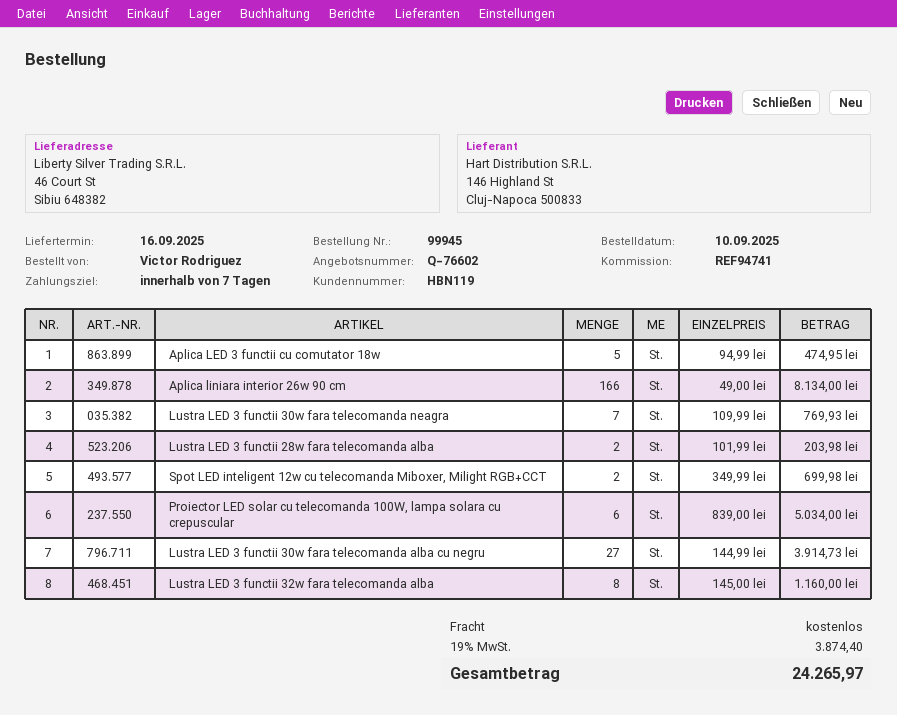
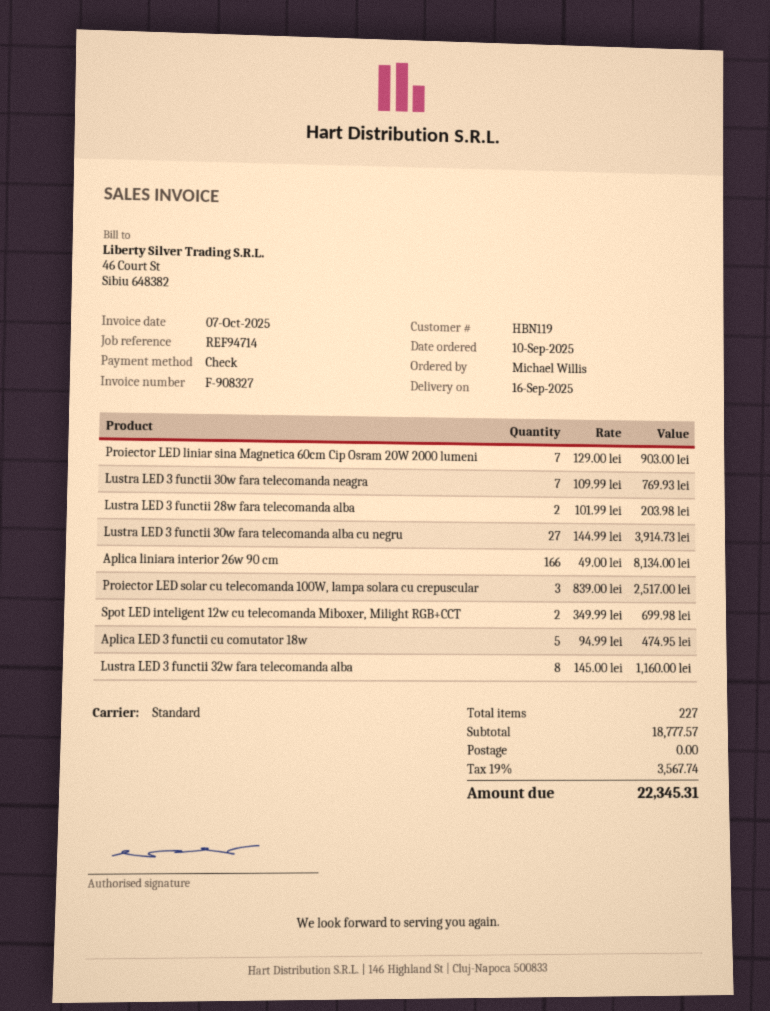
reference: REF94741 -> REF94714
ordered by: Victor Rodriguez -> Michael Willis
Proiector LED solar cu telecomanda 100W, lampa solara cu crepuscular: 6 x 839.00 = 5034.00 -> 3 x 839.00 = 2517.00
Proiector LED liniar sina Magnetica 60cm Cip Osram 20W 2000 lumeni: none -> 7 x 129.00 = 903.00
tax: 19% = 3874.40 -> 19% = 3567.74
total: 24265.97 -> 22345.31

